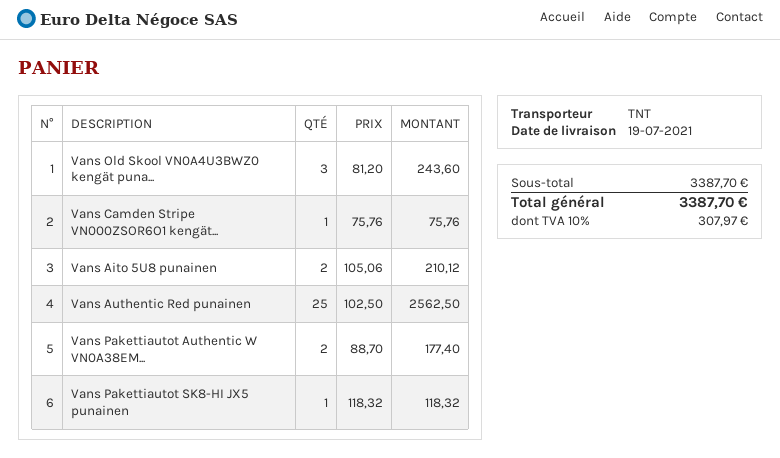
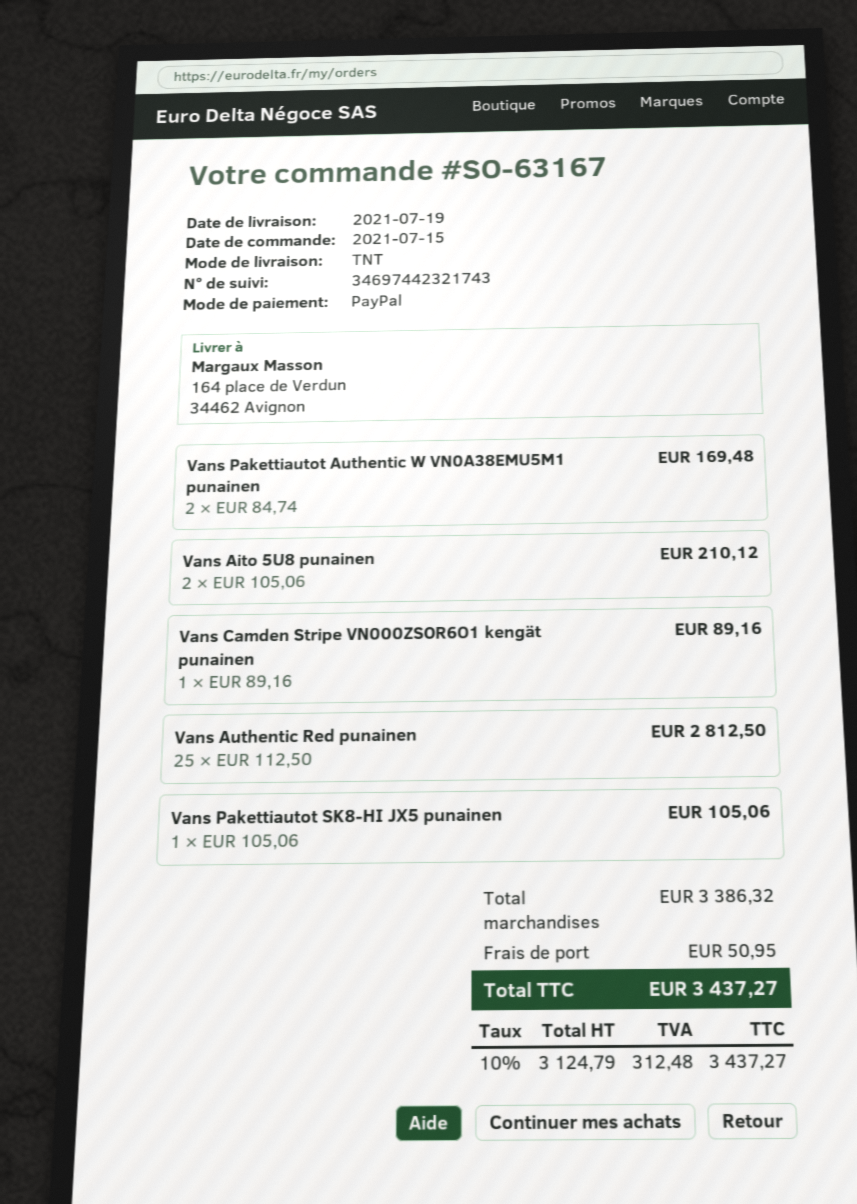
Vans Old Skool VN0A4U3BWZ0 kengät puna...: 3 x 81.20 = 243.60 -> none
Vans Camden Stripe VN000ZSOR6O1 kengät...: 1 x 75.76 = 75.76 -> 1 x 89.16 = 89.16
Vans Authentic Red punainen: 25 x 102.50 = 2562.50 -> 25 x 112.50 = 2812.50
Vans Pakettiautot Authentic W VN0A38EM...: 2 x 88.70 = 177.40 -> 2 x 84.74 = 169.48
Vans Pakettiautot SK8-HI JX5 punainen: 1 x 118.32 = 118.32 -> 1 x 105.06 = 105.06
subtotal: 3387.70 -> 3386.32
shipping: none -> 50.95
tax: 10% = 307.97 -> 10% = 312.48
total: 3387.70 -> 3437.27

